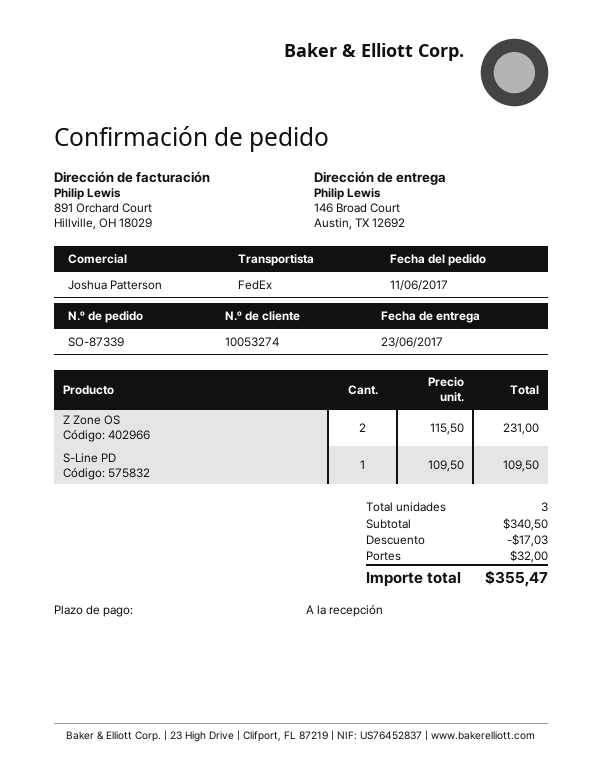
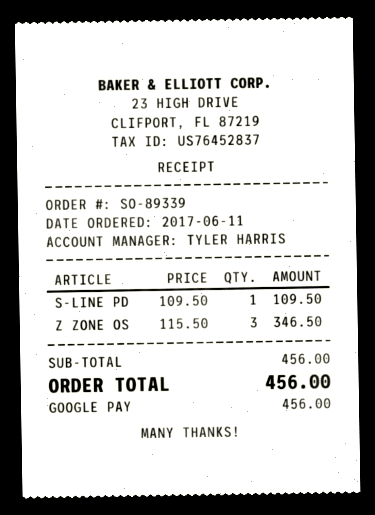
order number: SO-87339 -> SO-89339
sales rep: Joshua Patterson -> TYLER HARRIS
Z Zone OS: 2 x 115.50 = 231.00 -> 3 x 115.50 = 346.50
subtotal: 340.50 -> 456.00
discount: 17.03 -> none
shipping: 32.00 -> none
total: 355.47 -> 456.00

